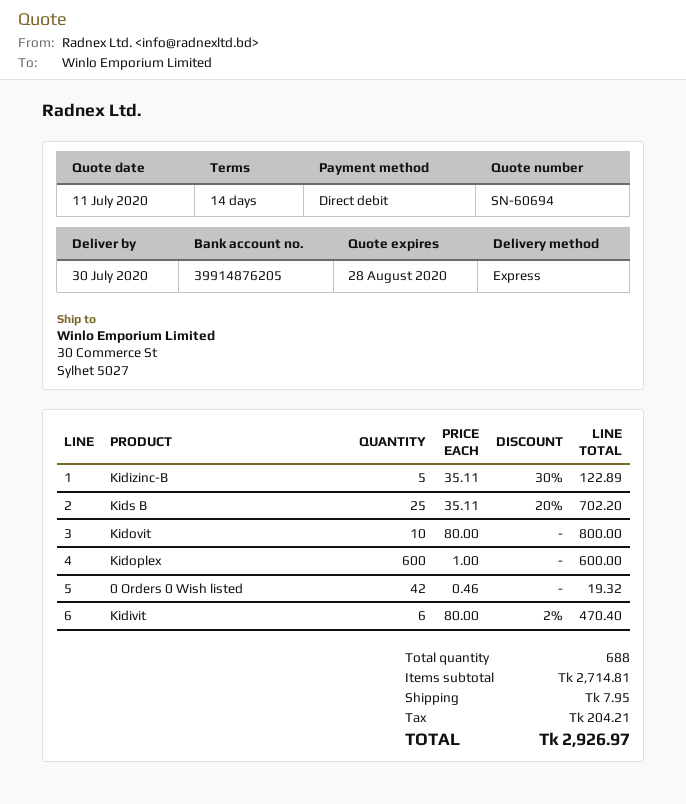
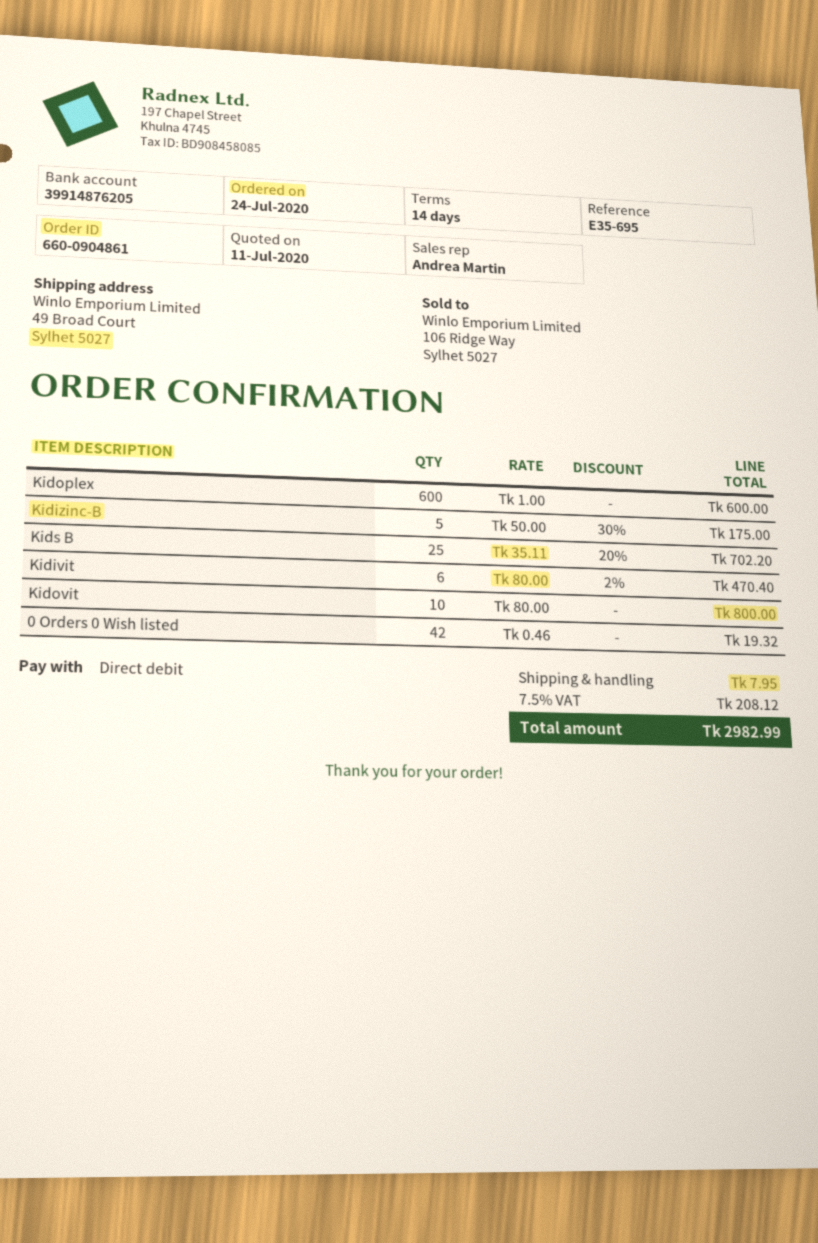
ship to: 30 Commerce St, Sylhet 5027 -> 49 Broad Court, Sylhet 5027
Kidizinc-B: 5 x 35.11 - 30% = 122.89 -> 5 x 50.00 - 30% = 175.00
tax: 204.21 -> 208.12
total: 2926.97 -> 2982.99

